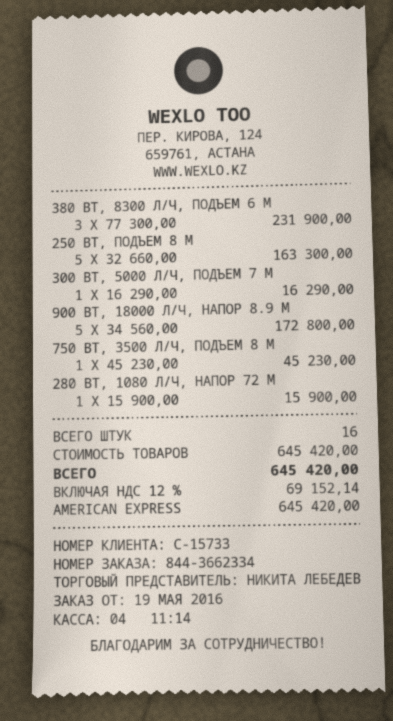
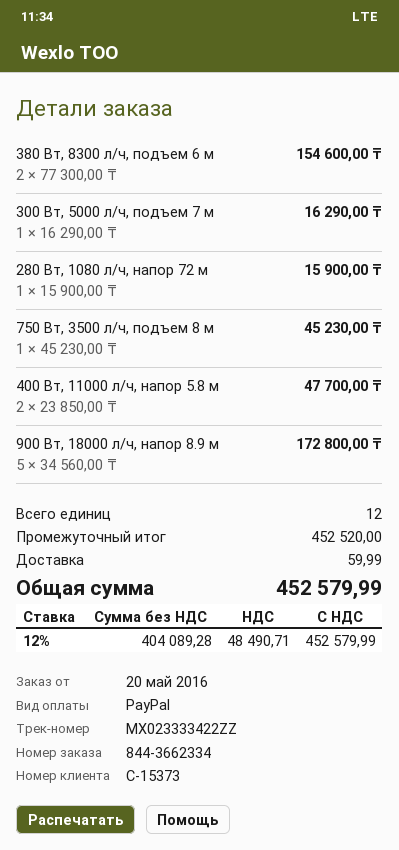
order date: 2016-05-19 -> 2016-05-20
customer number: C-15733 -> C-15373
payment method: American Express -> PayPal
380 ВТ, 8300 Л/Ч, ПОДЪЕМ 6 М: 3 x 77300.00 = 231900.00 -> 2 x 77300.00 = 154600.00
250 ВТ, ПОДЪЕМ 8 М: 5 x 32660.00 = 163300.00 -> none
400 Вт, 11000 л/ч, напор 5.8 м: none -> 2 x 23850.00 = 47700.00
total quantity: 16 -> 12
subtotal: 645420.00 -> 452520.00
shipping: none -> 59.99
tax: 12% = 69152.14 -> 12% = 48490.71
total: 645420.00 -> 452579.99

